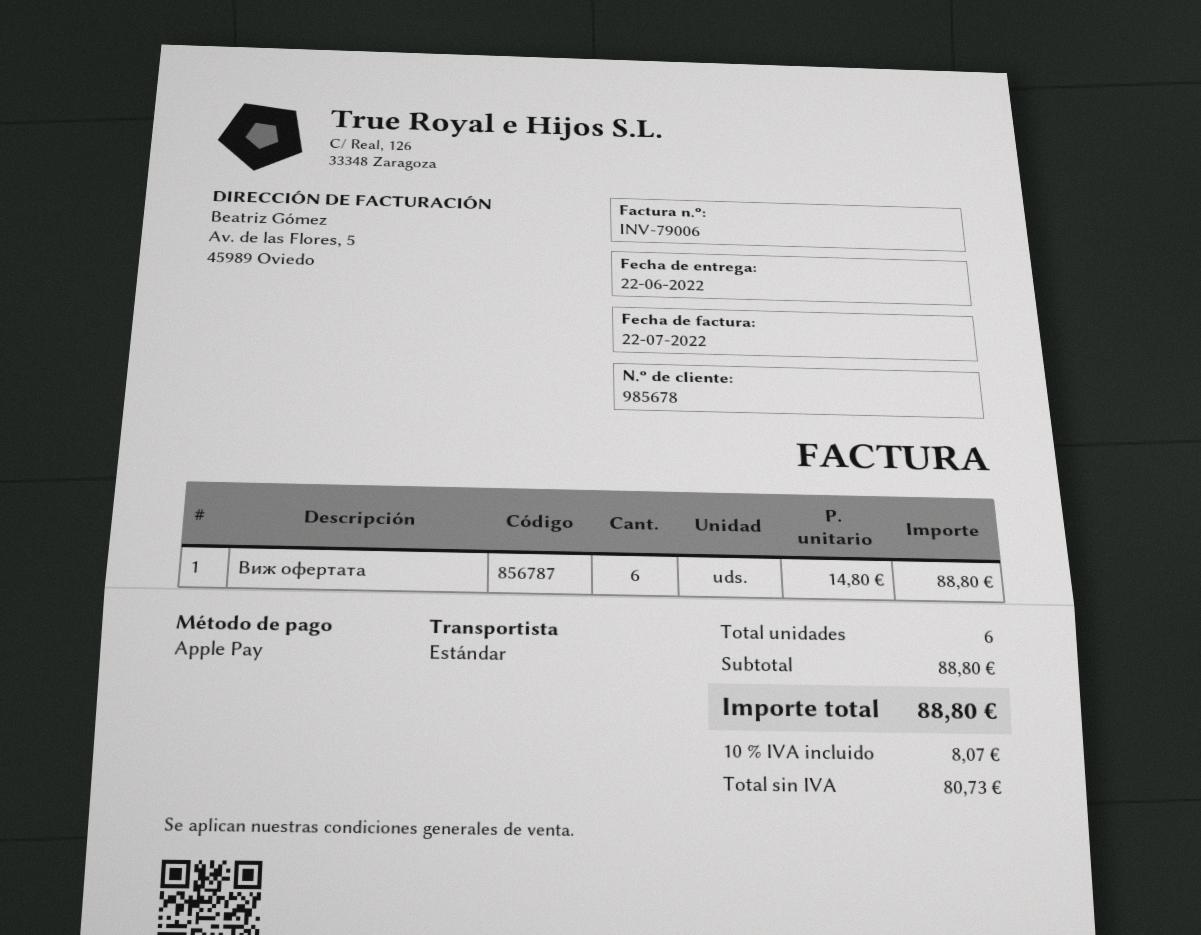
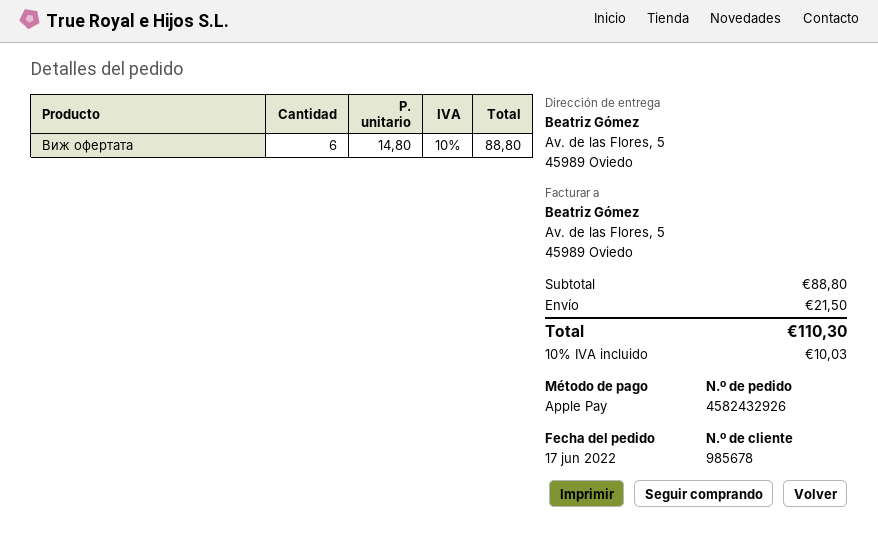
shipping: none -> 21.50
tax: 10% = 8.07 -> 10% = 10.03
total: 88.80 -> 110.30

